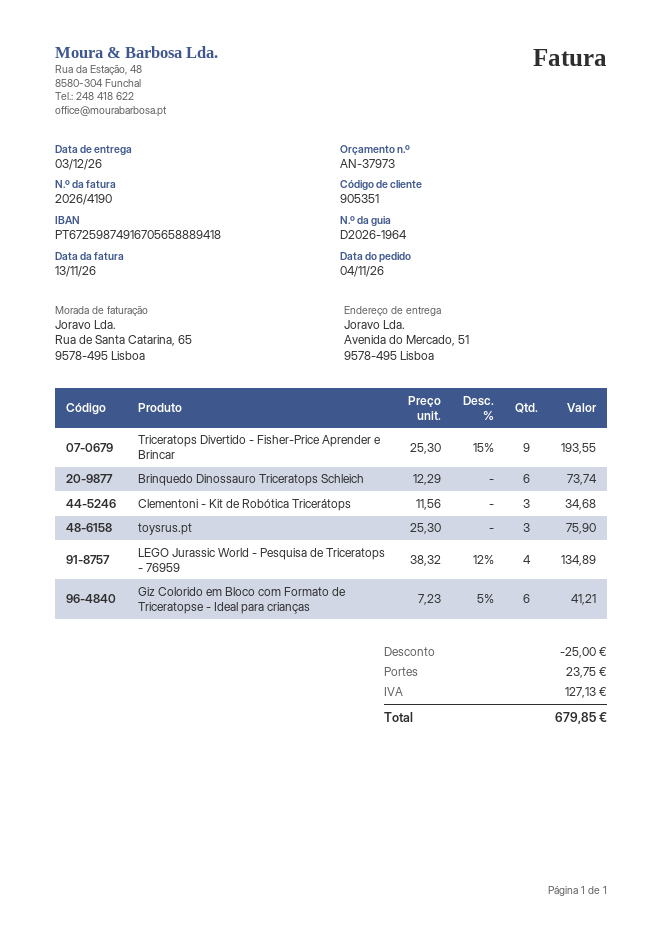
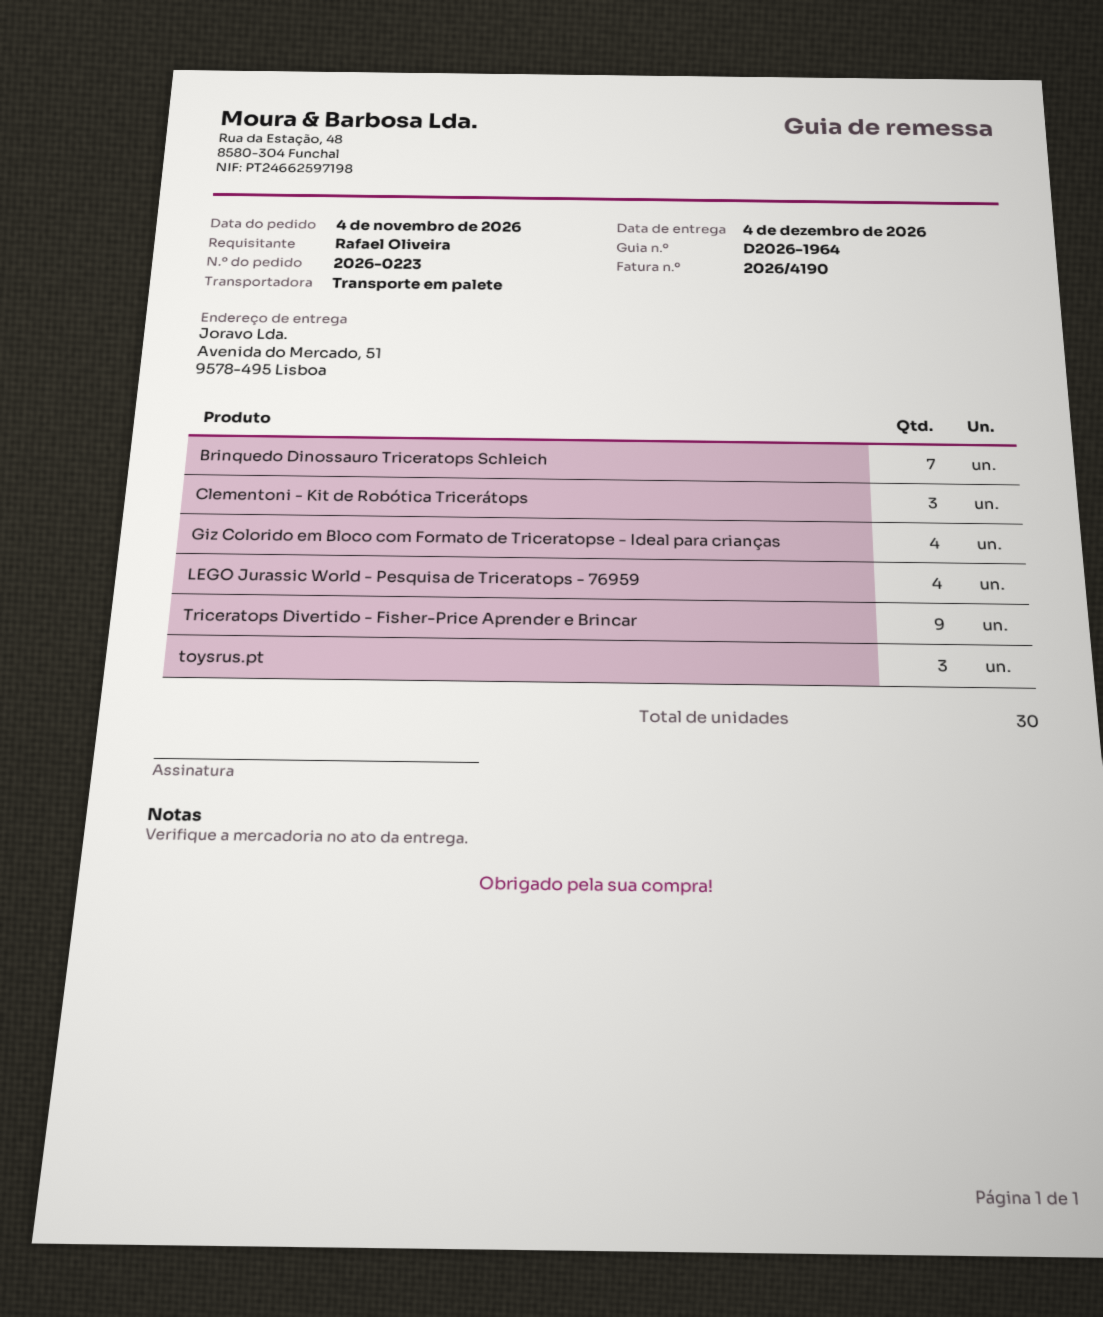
delivery date: 2026-12-03 -> 2026-12-04
Brinquedo Dinossauro Triceratops Schleich: 6 -> 7
Giz Colorido em Bloco com Formato de Triceratopse - Ideal para crianças: 6 -> 4

